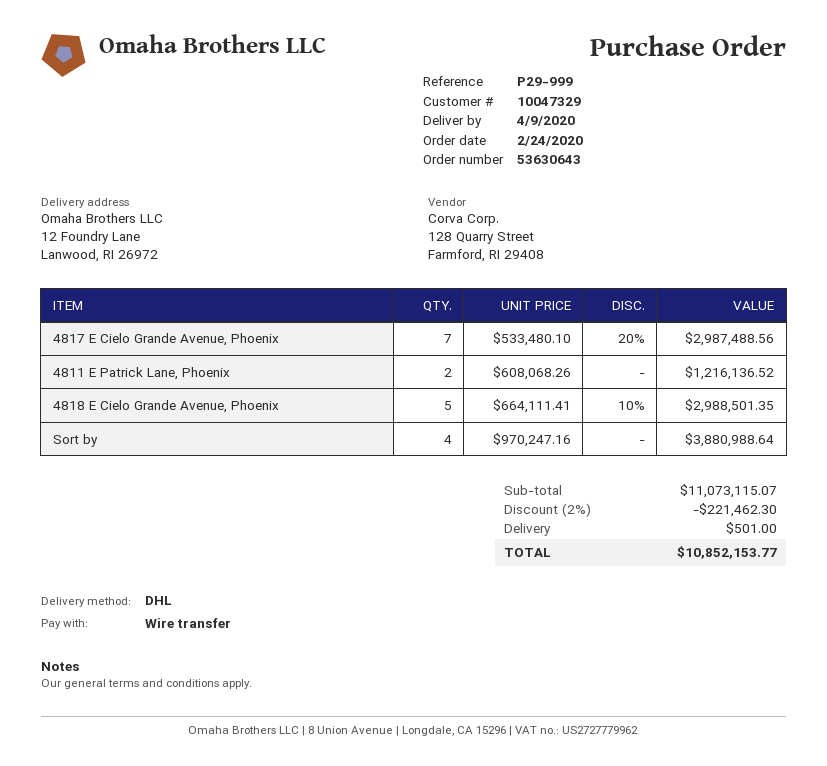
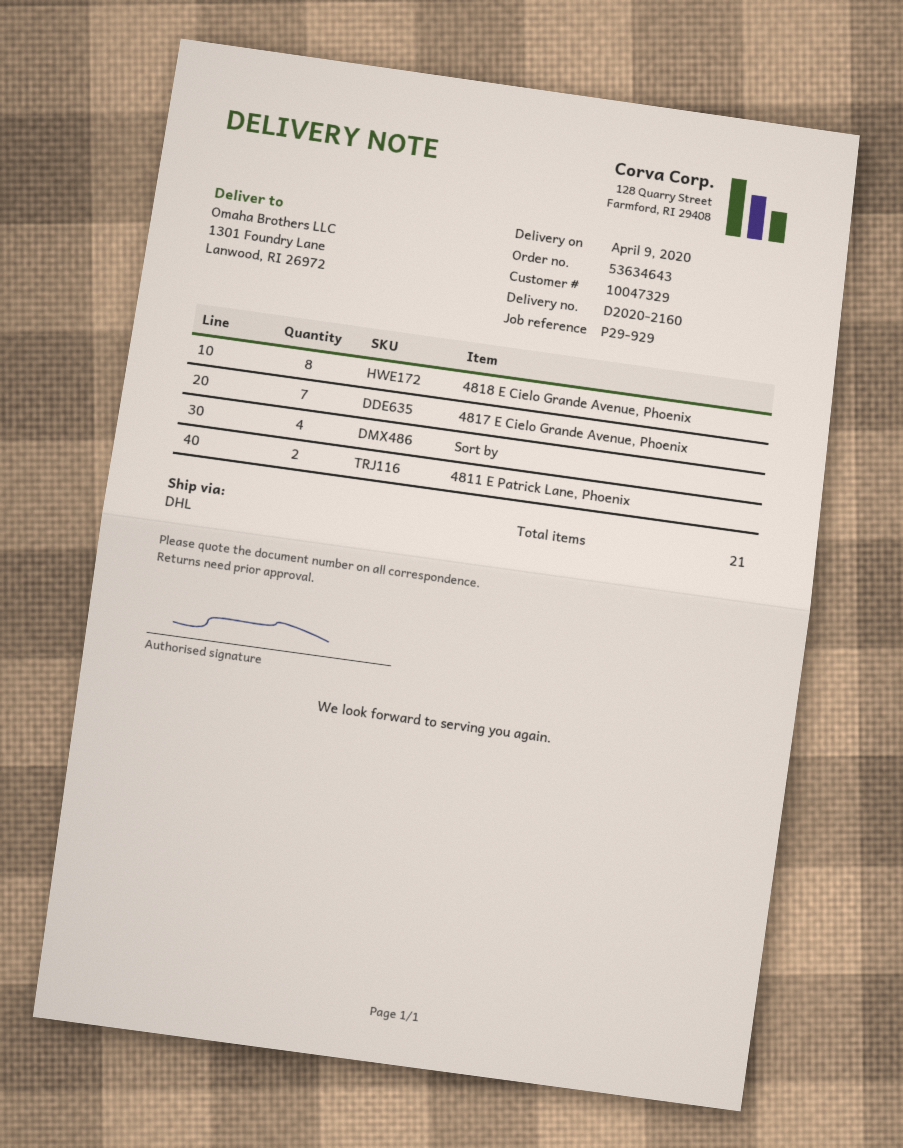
order number: 53630643 -> 53634643
reference: P29-999 -> P29-929
ship to: 12 Foundry Lane, Lanwood, RI 26972 -> 1301 Foundry Lane, Lanwood, RI 26972
4818 E Cielo Grande Avenue, Phoenix: 5 -> 8

